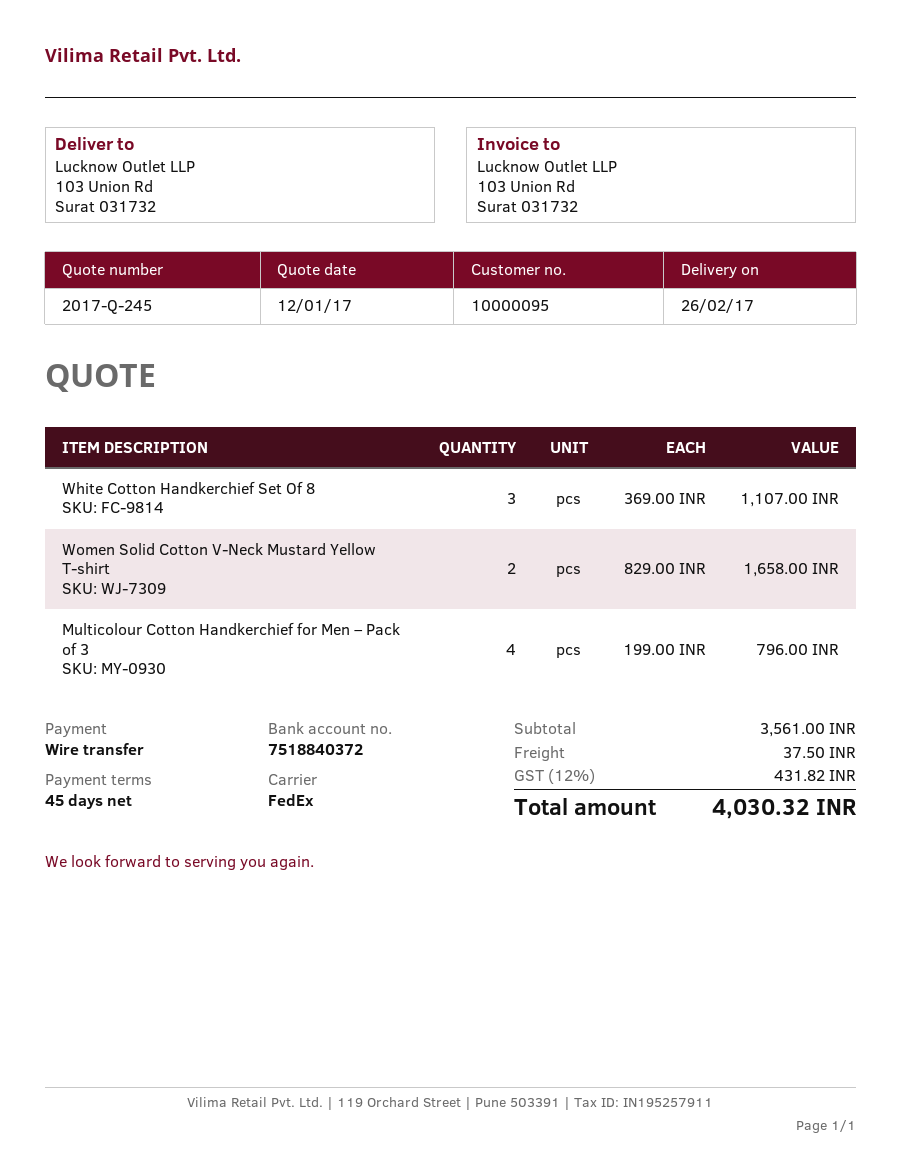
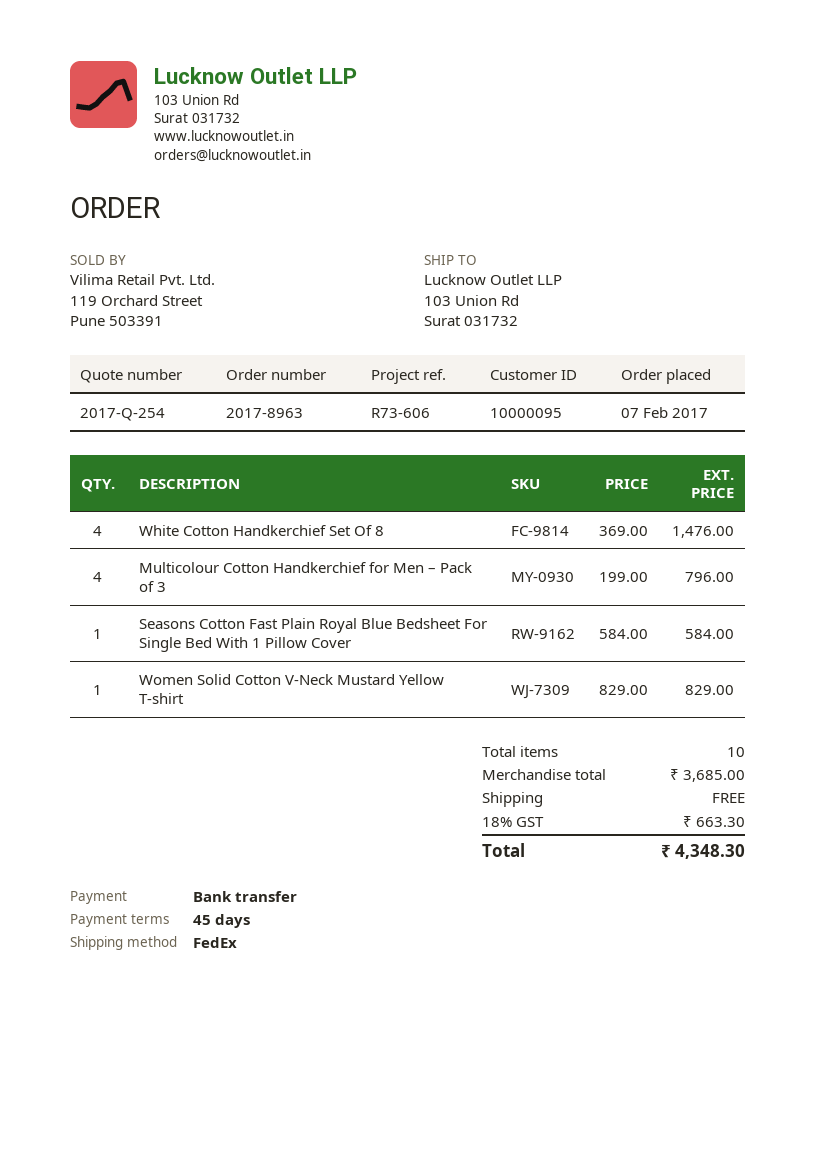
quote number: 2017-Q-245 -> 2017-Q-254
White Cotton Handkerchief Set Of 8: 3 x 369.00 = 1107.00 -> 4 x 369.00 = 1476.00
Women Solid Cotton V-Neck Mustard Yellow T-shirt: 2 x 829.00 = 1658.00 -> 1 x 829.00 = 829.00
Seasons Cotton Fast Plain Royal Blue Bedsheet For Single Bed With 1 Pillow Cover: none -> 1 x 584.00 = 584.00
subtotal: 3561.00 -> 3685.00
shipping: 37.50 -> 0.00
tax: 12% = 431.82 -> 18% = 663.30
total: 4030.32 -> 4348.30

